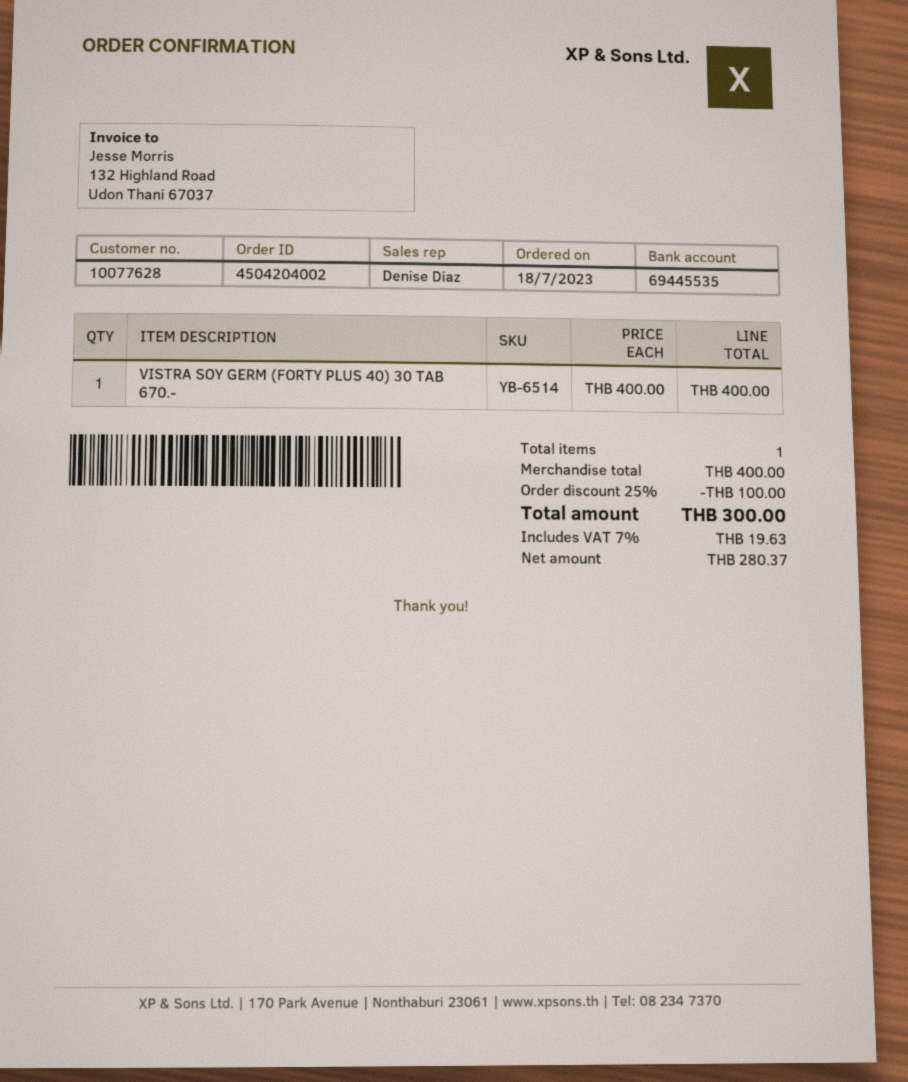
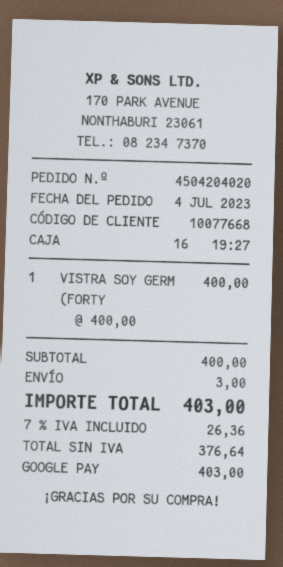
order number: 4504204002 -> 4504204020
order date: 2023-07-18 -> 2023-07-04
customer number: 10077628 -> 10077668
discount: 25% = 100.00 -> none
shipping: none -> 3.00
net: 280.37 -> 376.64
tax: 7% = 19.63 -> 7% = 26.36
total: 300.00 -> 403.00

